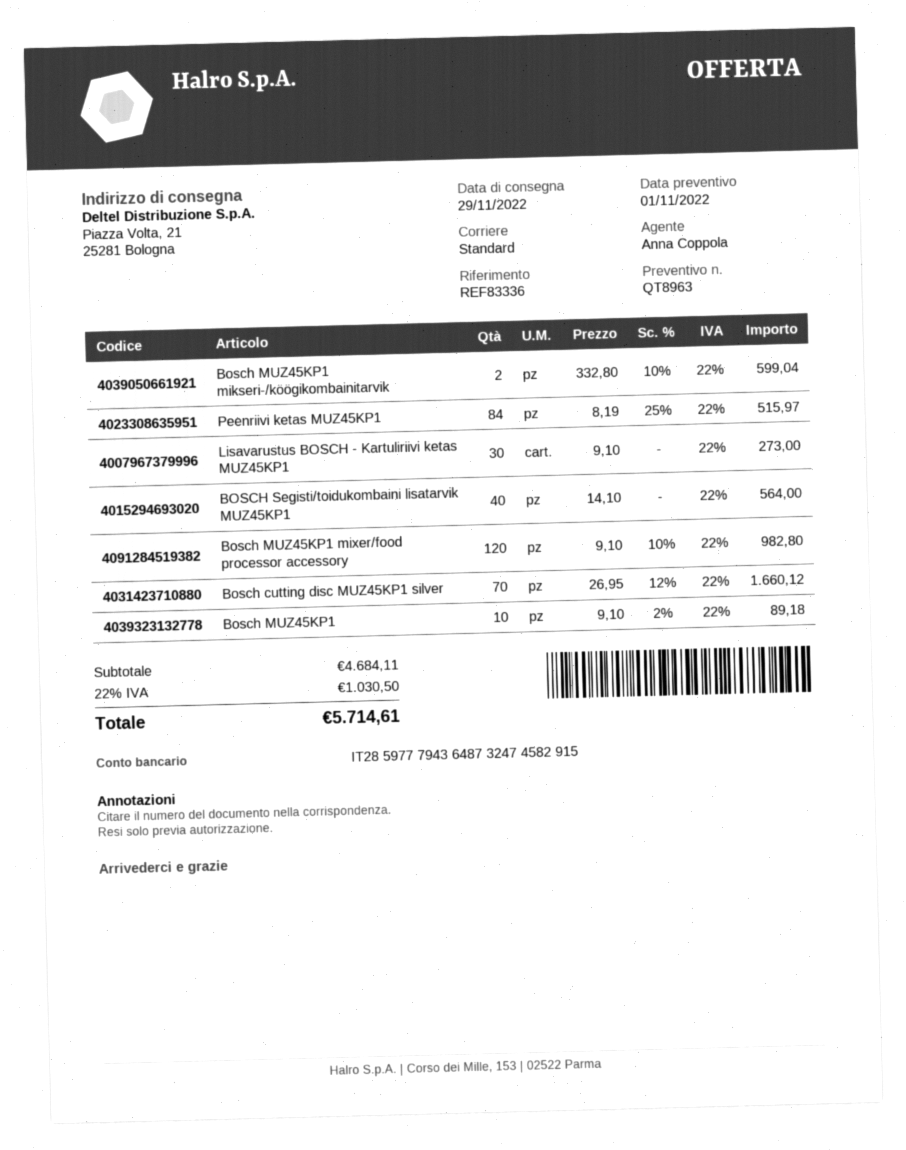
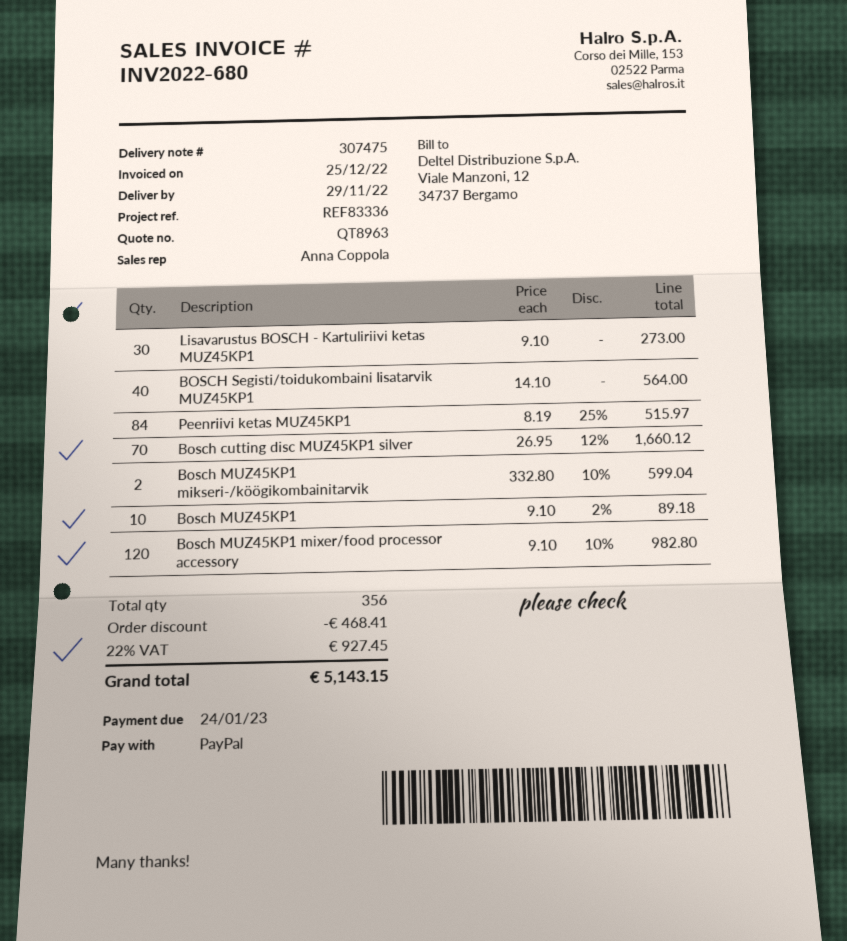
discount: none -> 468.41
tax: 22% = 1030.50 -> 22% = 927.45
total: 5714.61 -> 5143.15

